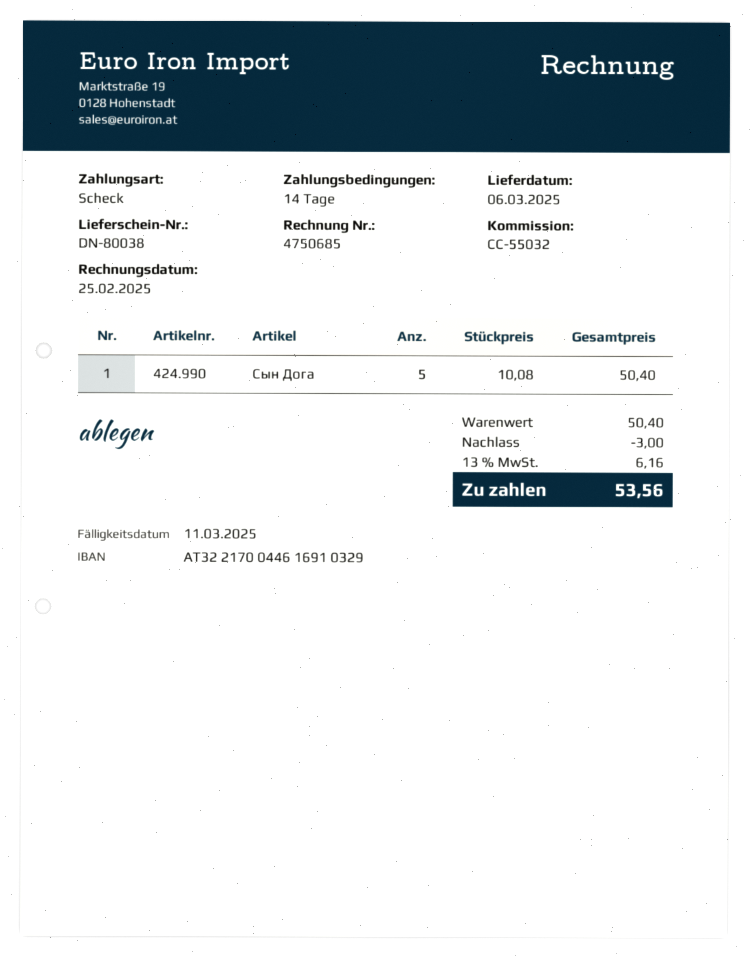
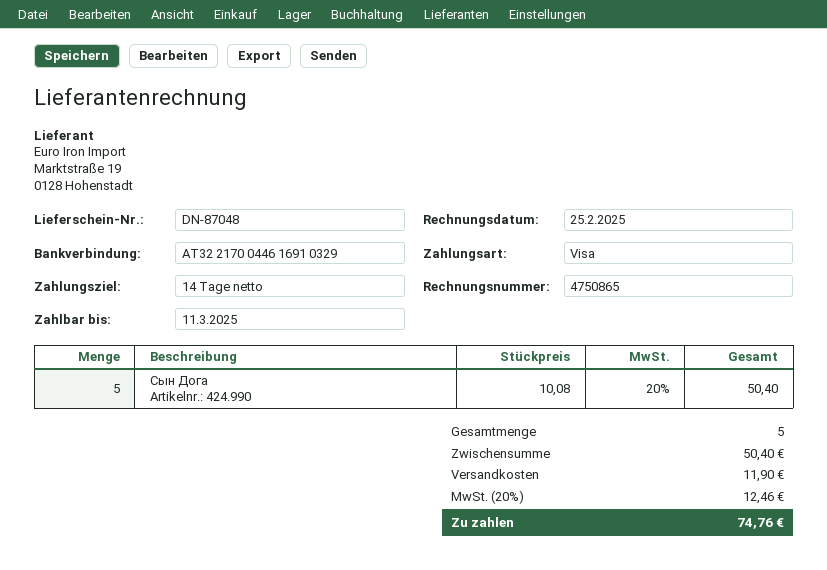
delivery note number: DN-80038 -> DN-87048
invoice number: 4750685 -> 4750865
payment method: cheque -> Visa
discount: 3.00 -> none
shipping: none -> 11.90
tax: 13% = 6.16 -> 20% = 12.46
total: 53.56 -> 74.76

